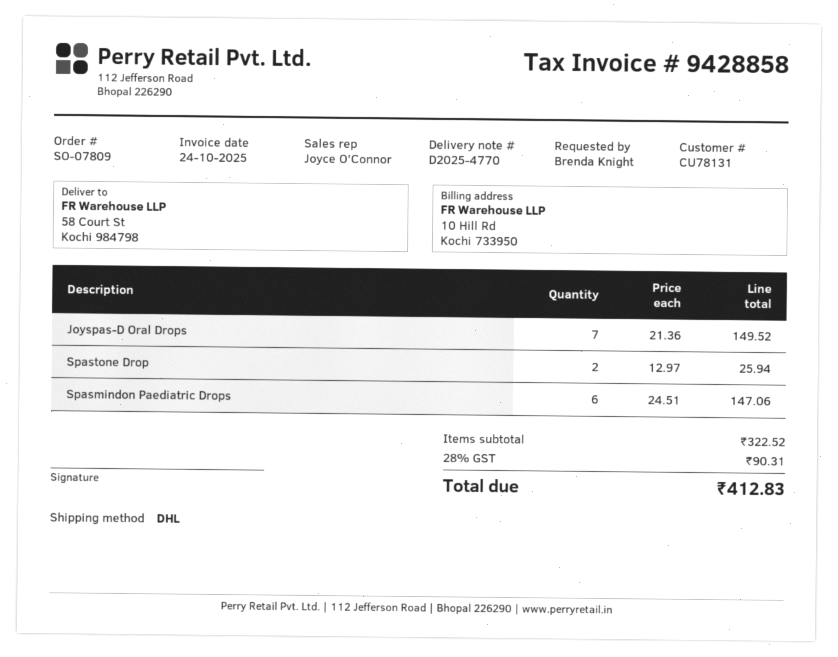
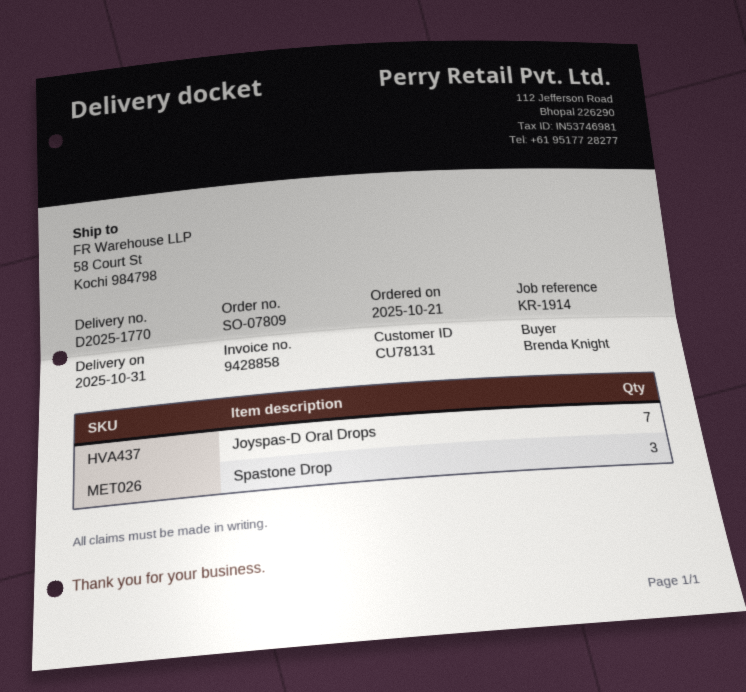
delivery note number: D2025-4770 -> D2025-1770
Spastone Drop: 2 -> 3
Spasmindon Paediatric Drops: 6 -> none

